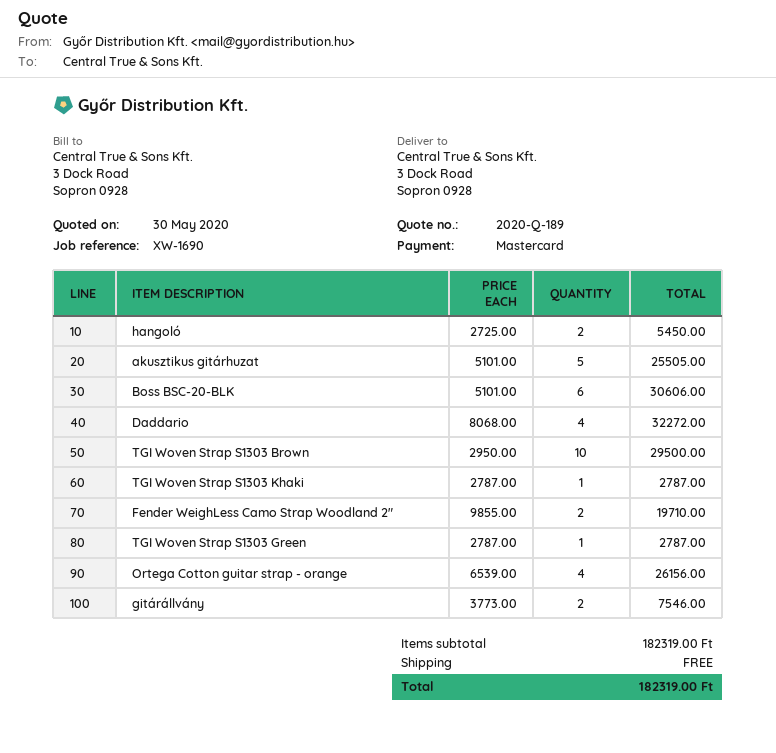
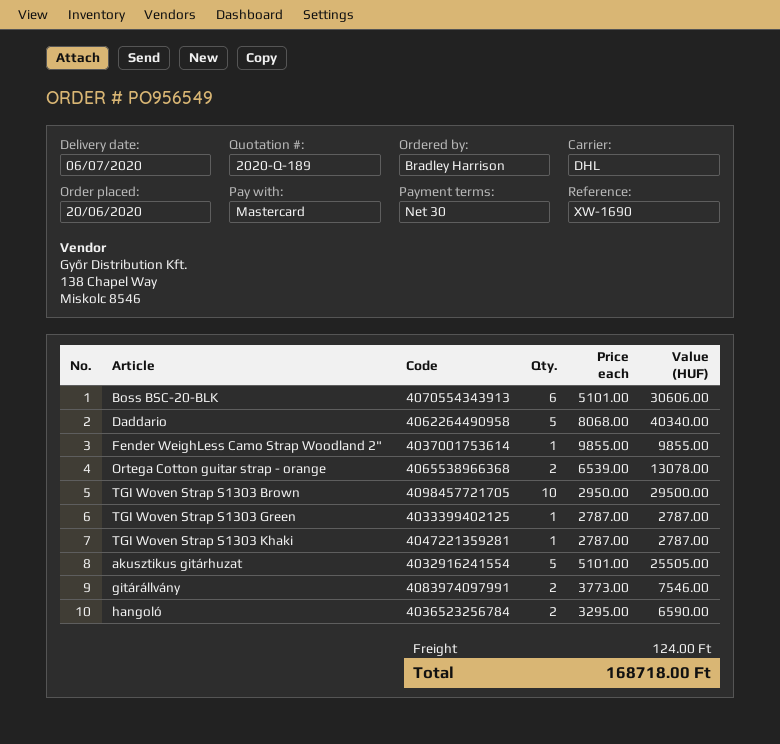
hangoló: 2 x 2725.00 = 5450.00 -> 2 x 3295.00 = 6590.00
Daddario: 4 x 8068.00 = 32272.00 -> 5 x 8068.00 = 40340.00
Fender WeighLess Camo Strap Woodland 2": 2 x 9855.00 = 19710.00 -> 1 x 9855.00 = 9855.00
Ortega Cotton guitar strap - orange: 4 x 6539.00 = 26156.00 -> 2 x 6539.00 = 13078.00
shipping: 0.00 -> 124.00
total: 182319.00 -> 168718.00

